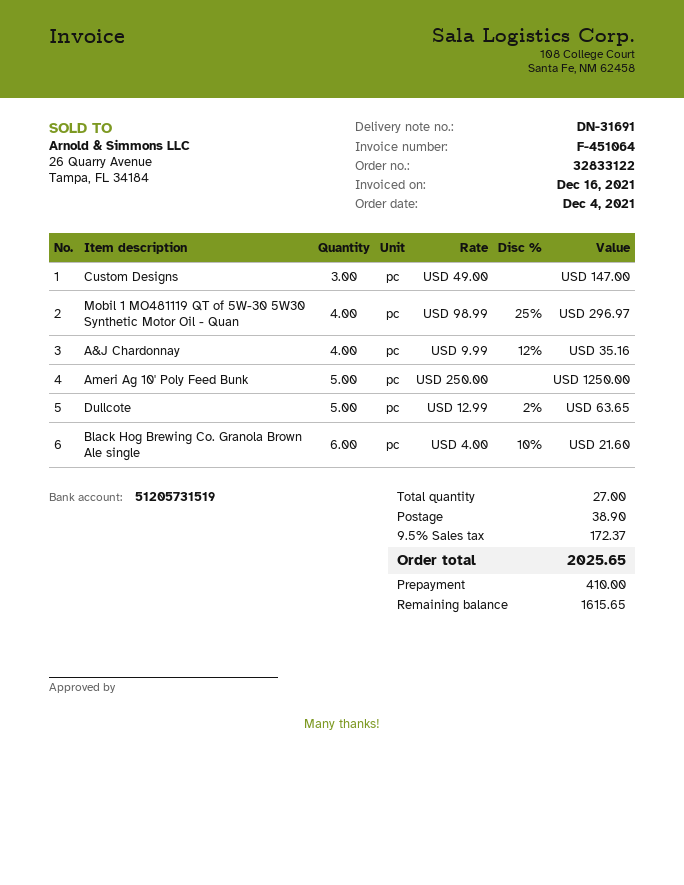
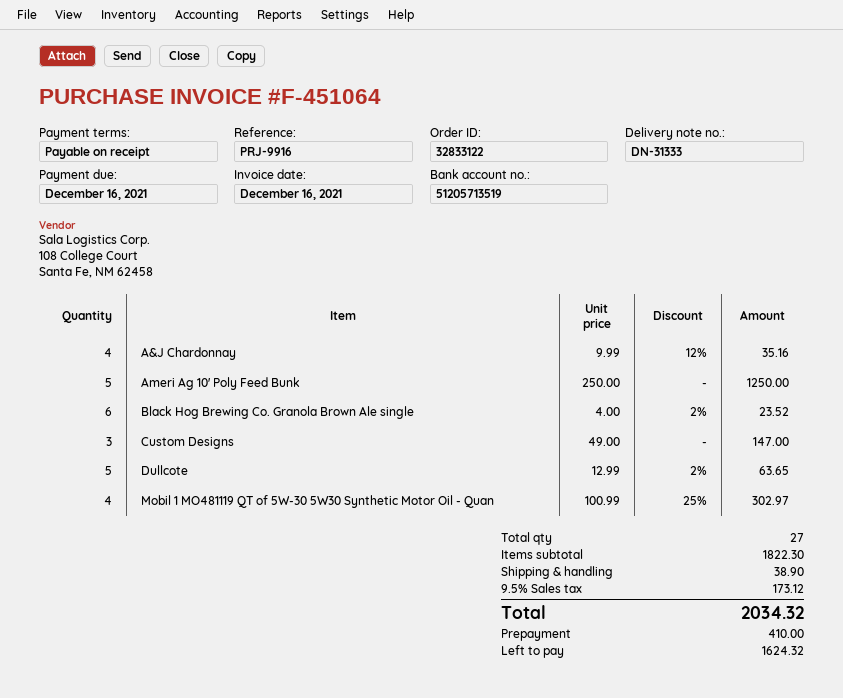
delivery note number: DN-31691 -> DN-31333
bank account: 51205731519 -> 51205713519
Mobil 1 MO481119 QT of 5W-30 5W30 Synthetic Motor Oil - Quan: 4 x 98.99 - 25% = 296.97 -> 4 x 100.99 - 25% = 302.97
Black Hog Brewing Co. Granola Brown Ale single: 6 x 4.00 - 10% = 21.60 -> 6 x 4.00 - 2% = 23.52
tax: 9.5% = 172.37 -> 9.5% = 173.12
total: 2025.65 -> 2034.32
balance: 1615.65 -> 1624.32

